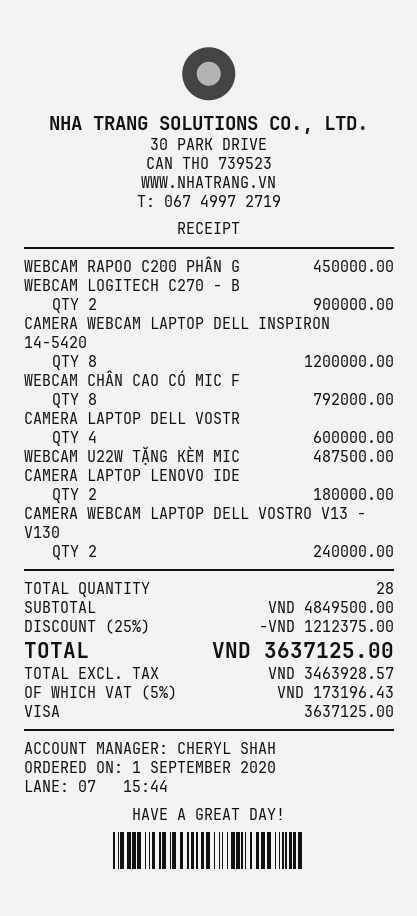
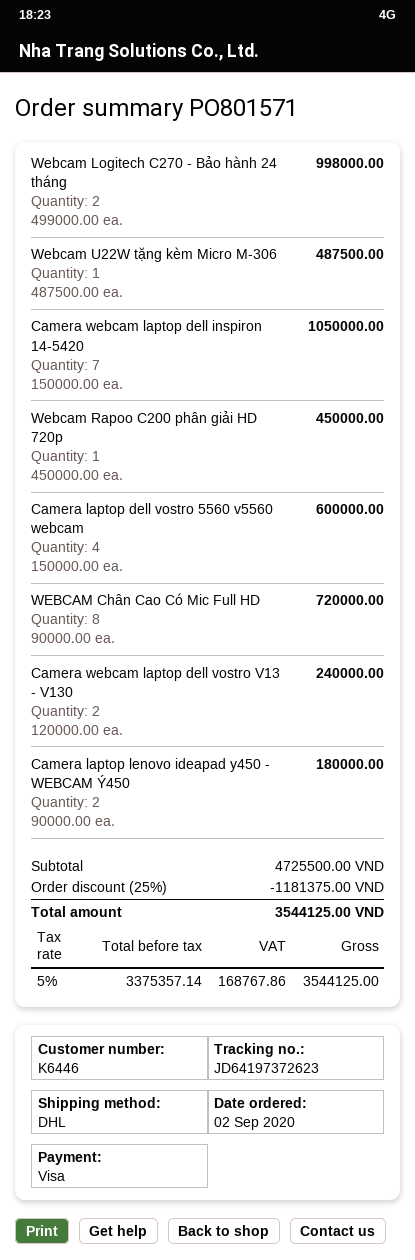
order date: 2020-09-01 -> 2020-09-02
WEBCAM LOGITECH C270 - B: 2 for 900000.00 -> 2 for 998000.00
CAMERA WEBCAM LAPTOP DELL INSPIRON 14-5420: 8 for 1200000.00 -> 7 for 1050000.00
WEBCAM CHÂN CAO CÓ MIC F: 8 for 792000.00 -> 8 for 720000.00
subtotal: 4849500.00 -> 4725500.00
discount: 25% = 1212375.00 -> 25% = 1181375.00
net: 3463928.57 -> 3375357.14
tax: 5% = 173196.43 -> 5% = 168767.86
total: 3637125.00 -> 3544125.00

